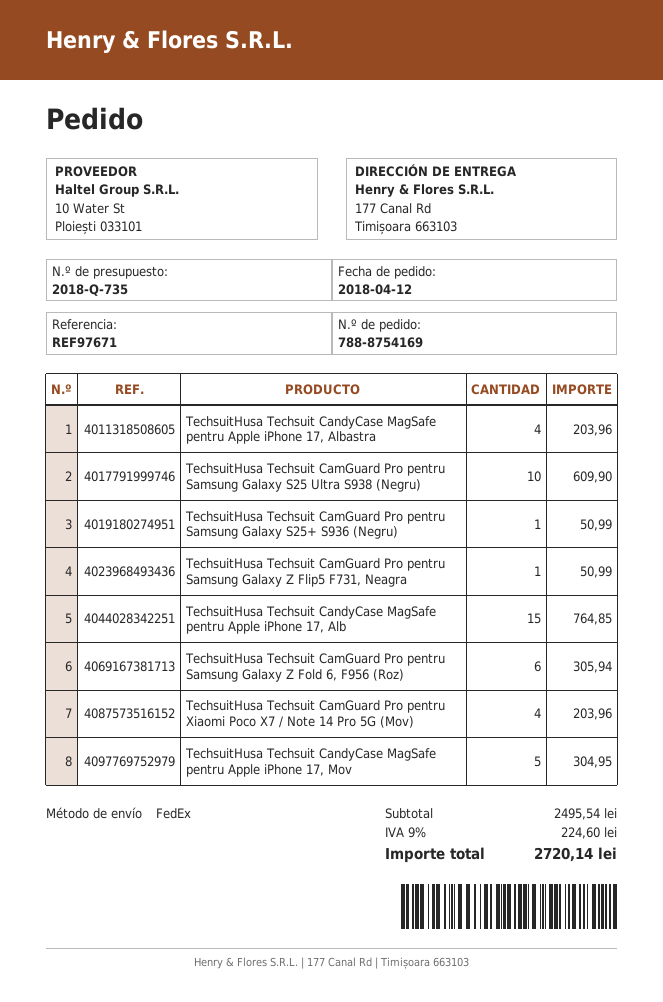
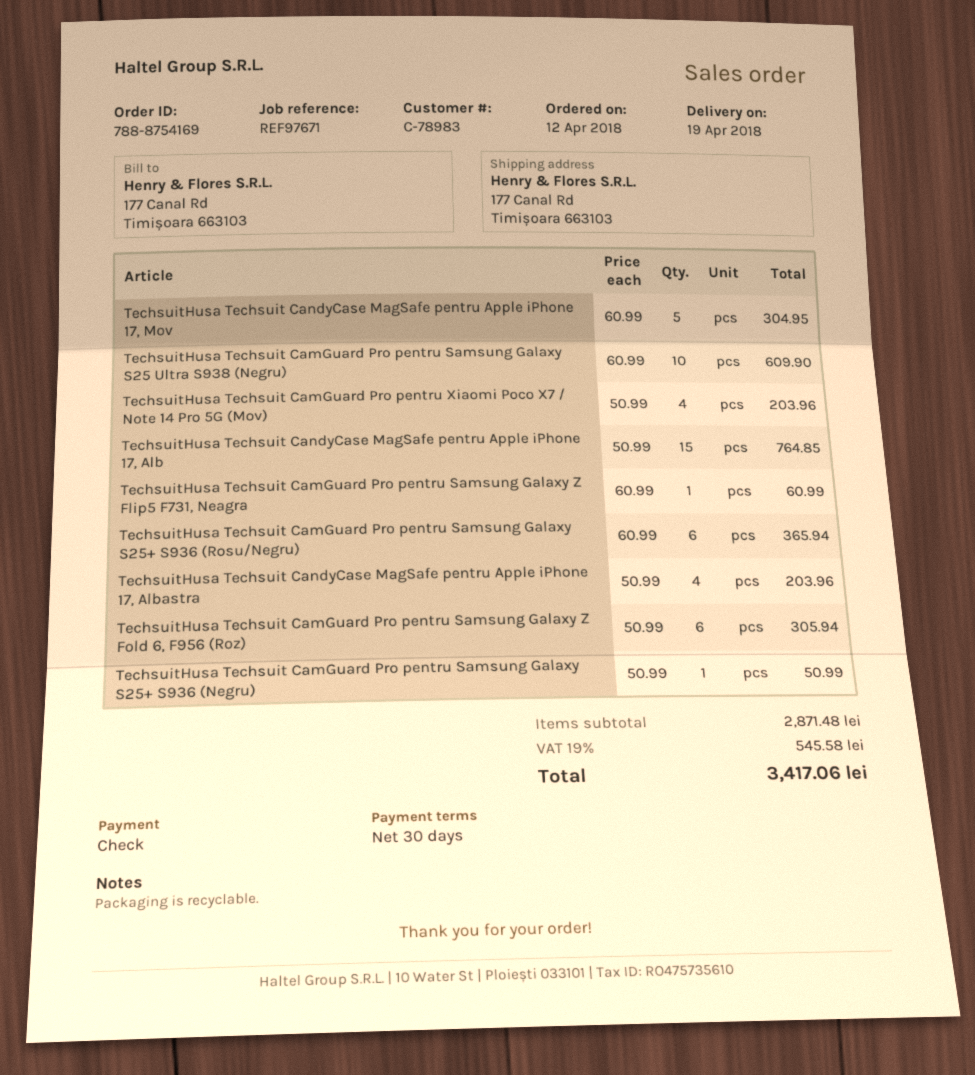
TechsuitHusa Techsuit CamGuard Pro pentru Samsung Galaxy Z Flip5 F731, Neagra: 1 for 50.99 -> 1 for 60.99
TechsuitHusa Techsuit CamGuard Pro pentru Samsung Galaxy S25+ S936 (Rosu/Negru): none -> 6 for 365.94
subtotal: 2495.54 -> 2871.48
tax: 9% = 224.60 -> 19% = 545.58
total: 2720.14 -> 3417.06

